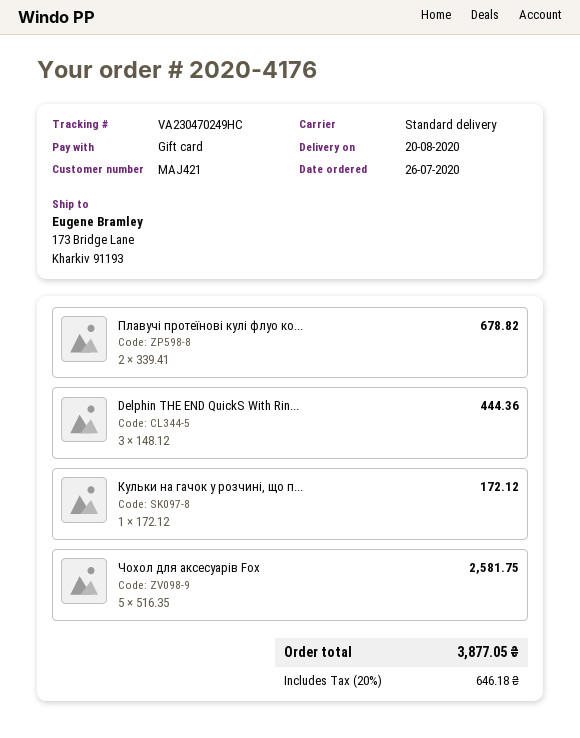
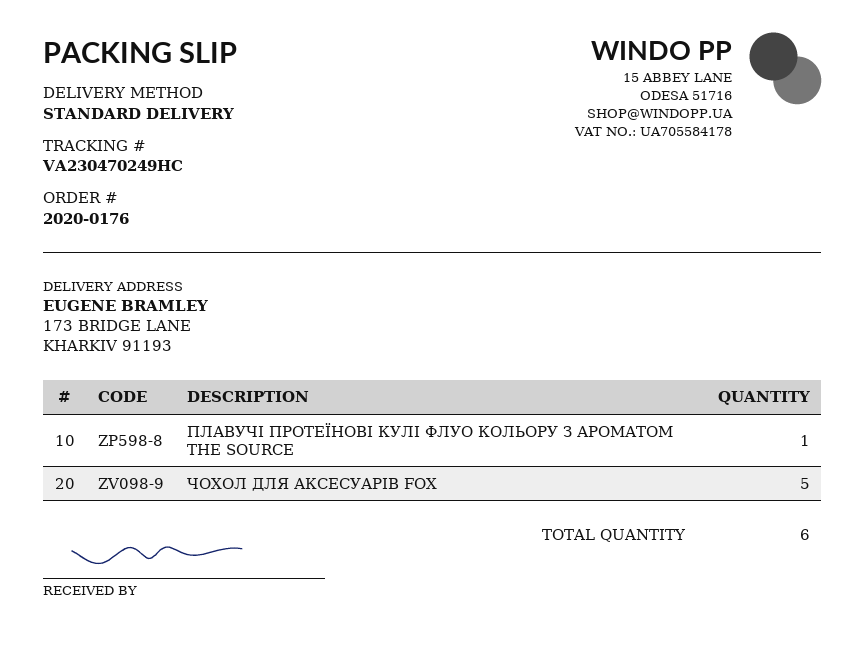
order number: 2020-4176 -> 2020-0176
Плавучі протеїнові кулі флуо ко...: 2 -> 1
Delphin THE END QuickS With Rin...: 3 -> none
Кульки на гачок у розчині, що п...: 1 -> none

